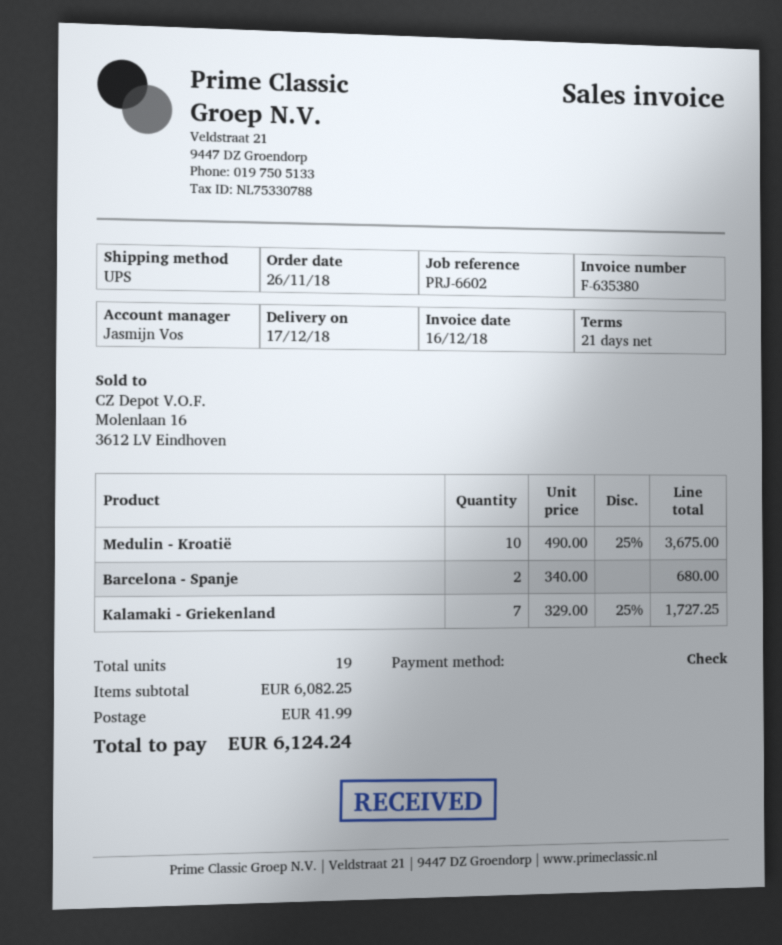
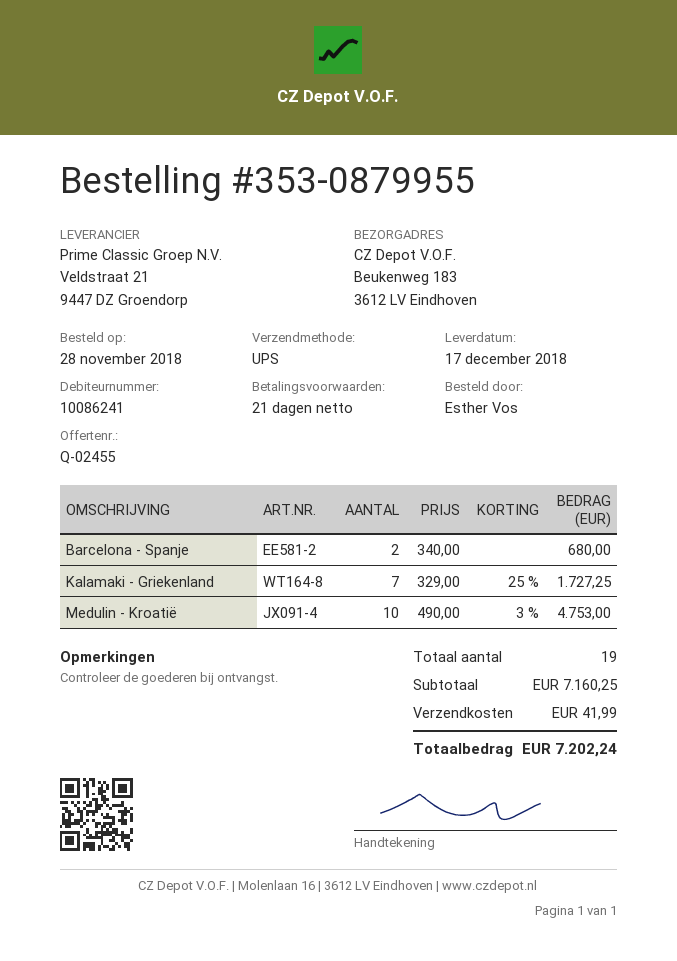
order date: 2018-11-26 -> 2018-11-28
Medulin - Kroatië: 10 x 490.00 - 25% = 3675.00 -> 10 x 490.00 - 3% = 4753.00
subtotal: 6082.25 -> 7160.25
total: 6124.24 -> 7202.24

